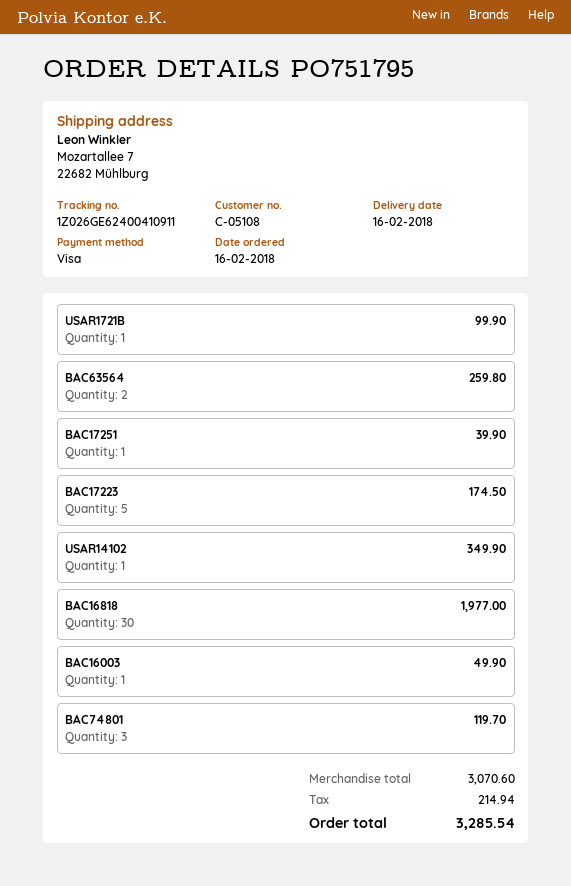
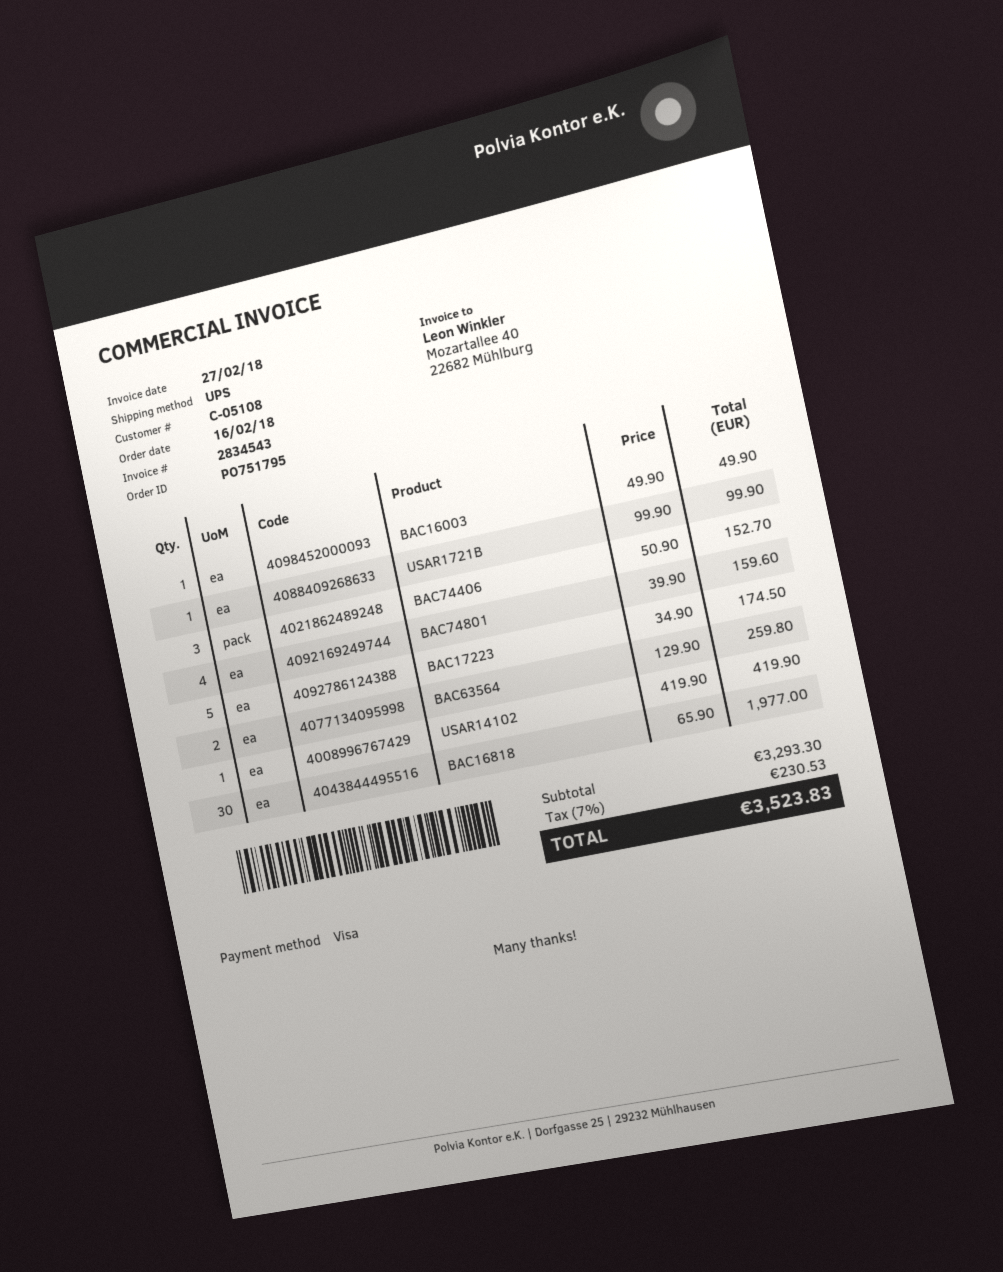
BAC17251: 1 for 39.90 -> none
USAR14102: 1 for 349.90 -> 1 for 419.90
BAC74801: 3 for 119.70 -> 4 for 159.60
BAC74406: none -> 3 for 152.70
subtotal: 3070.60 -> 3293.30
tax: 214.94 -> 230.53
total: 3285.54 -> 3523.83

